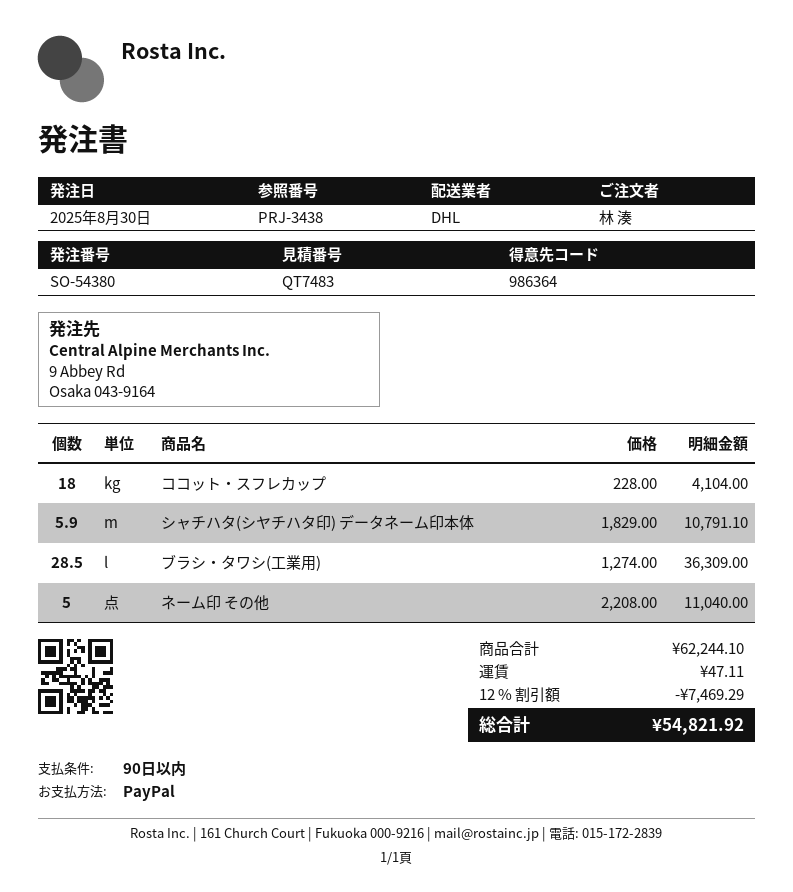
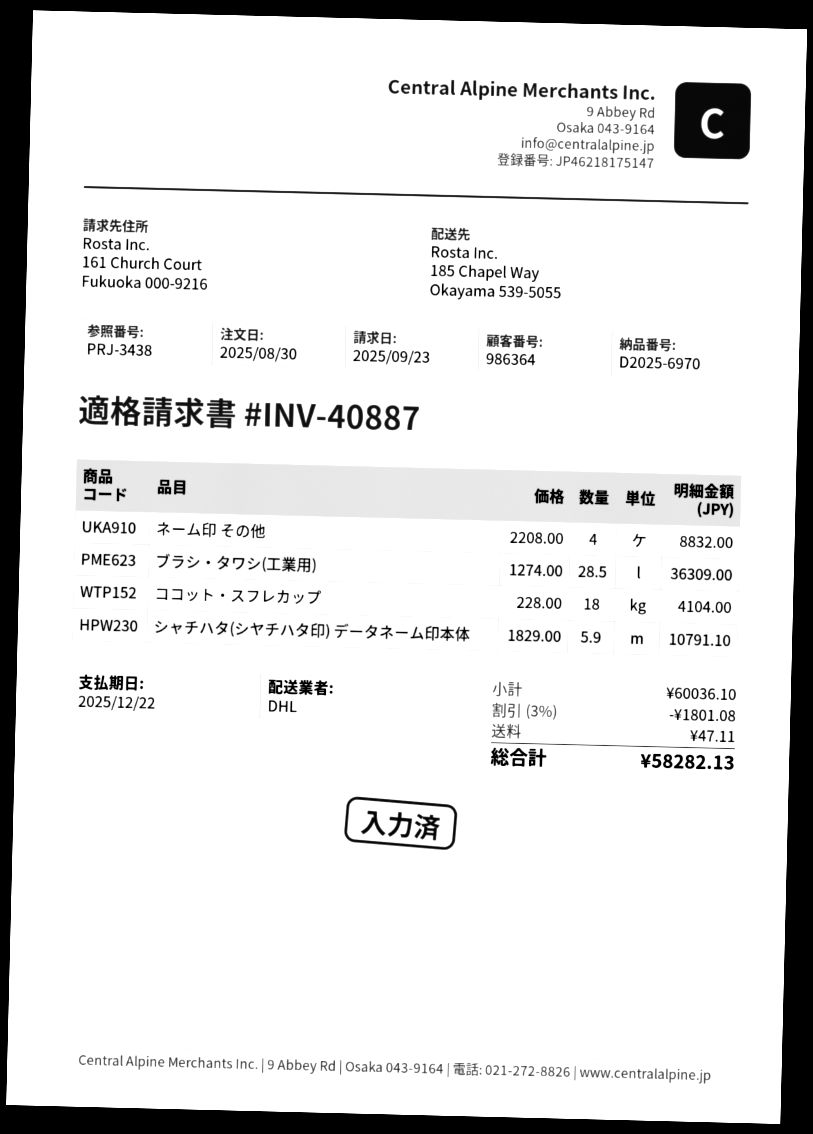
ネーム印 その他: 5 x 2208.00 = 11040.00 -> 4 x 2208.00 = 8832.00
subtotal: 62244.10 -> 60036.10
discount: 12% = 7469.29 -> 3% = 1801.08
total: 54821.92 -> 58282.13

